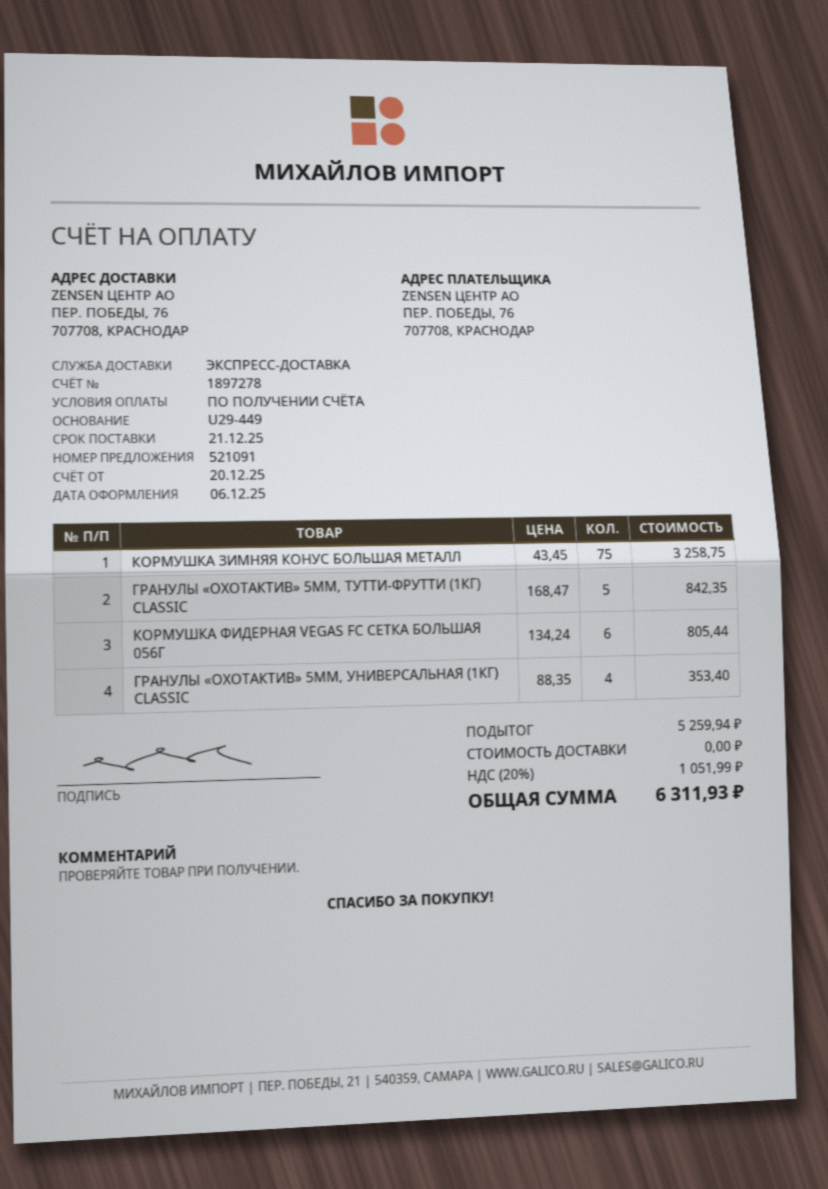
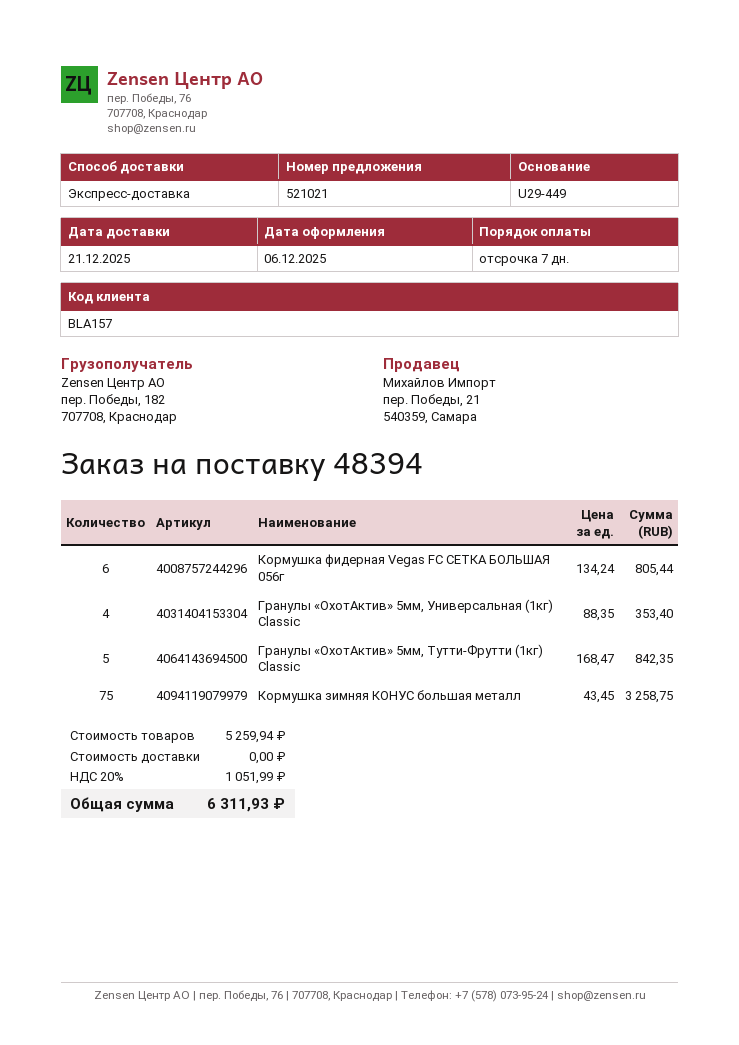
quote number: 521091 -> 521021
payment terms: on receipt -> 7 days
ship to: ПЕР. ПОБЕДЫ, 76, 707708, КРАСНОДАР -> пер. Победы, 182, 707708, Краснодар

